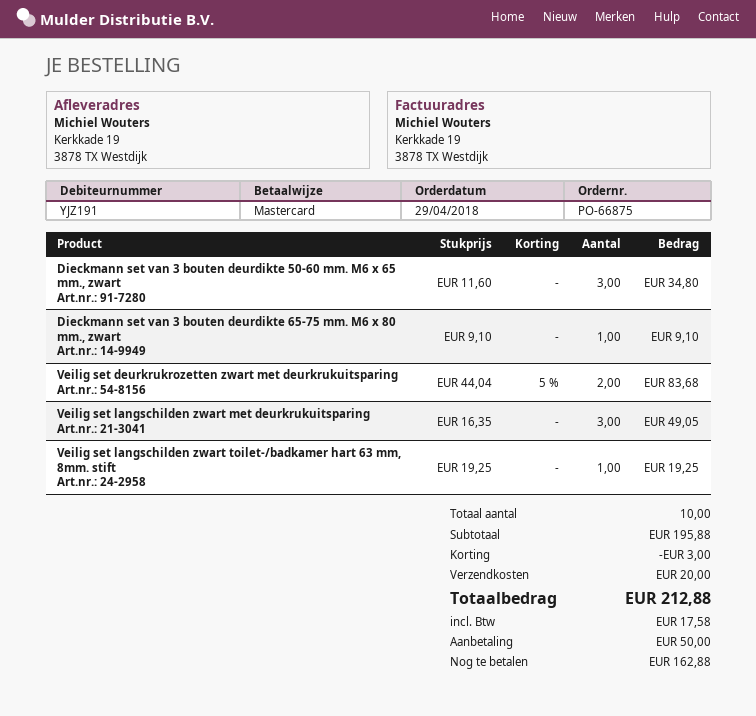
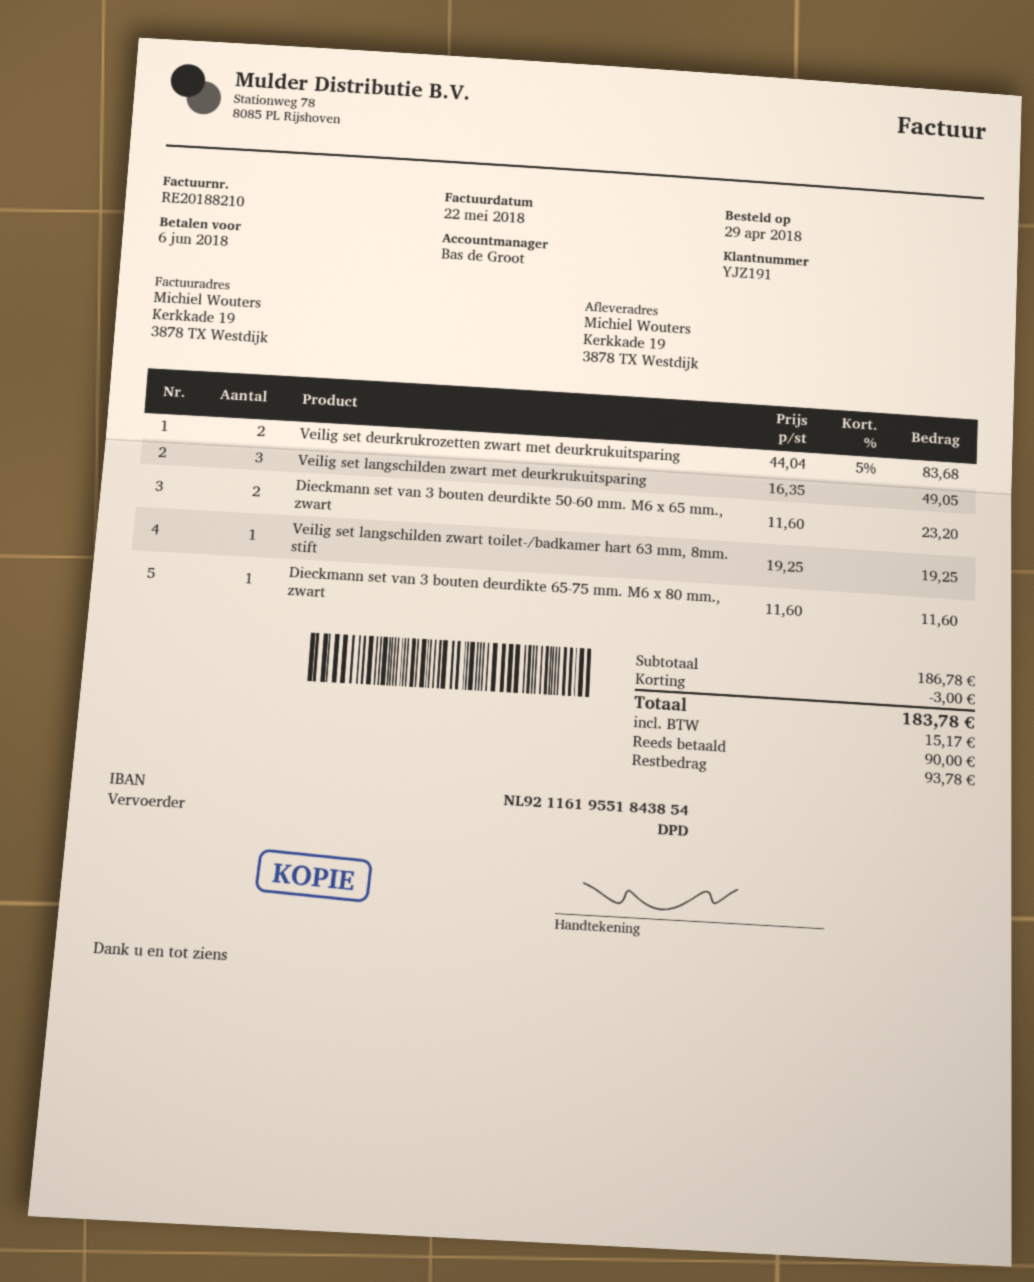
Dieckmann set van 3 bouten deurdikte 50-60 mm. M6 x 65 mm., zwart: 3 x 11.60 = 34.80 -> 2 x 11.60 = 23.20
Dieckmann set van 3 bouten deurdikte 65-75 mm. M6 x 80 mm., zwart: 1 x 9.10 = 9.10 -> 1 x 11.60 = 11.60
subtotal: 195.88 -> 186.78
shipping: 20.00 -> none
tax: 17.58 -> 15.17
total: 212.88 -> 183.78
deposit: 50.00 -> 90.00
balance: 162.88 -> 93.78

